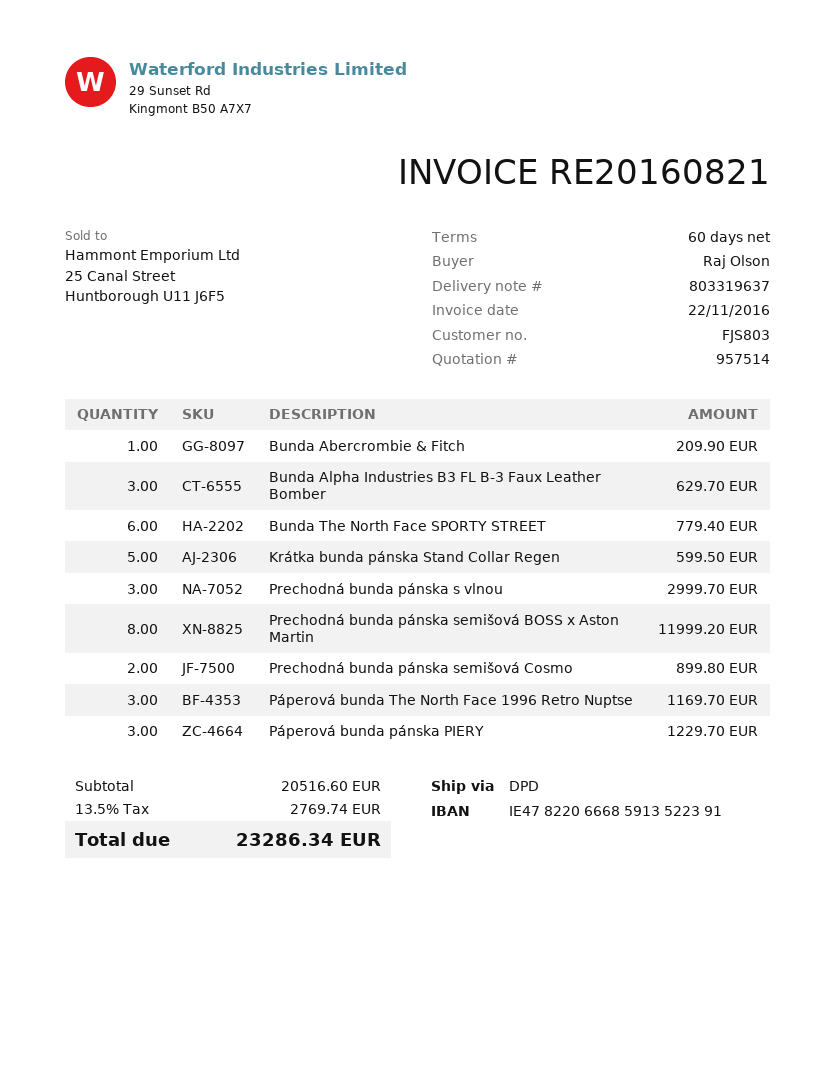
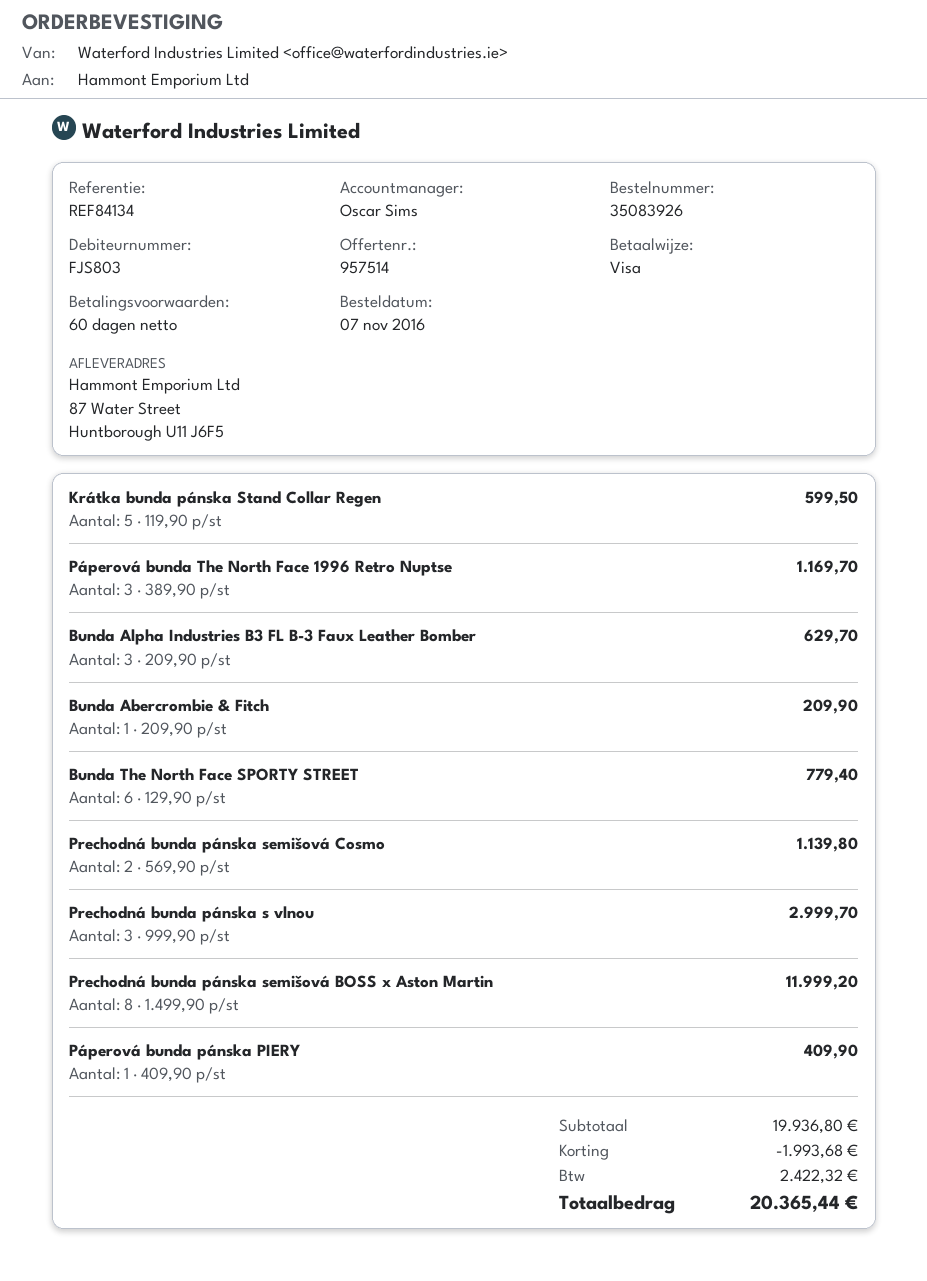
Prechodná bunda pánska semišová Cosmo: 2 for 899.80 -> 2 for 1139.80
Páperová bunda pánska PIERY: 3 for 1229.70 -> 1 for 409.90
subtotal: 20516.60 -> 19936.80
discount: none -> 1993.68
tax: 2769.74 -> 2422.32
total: 23286.34 -> 20365.44

